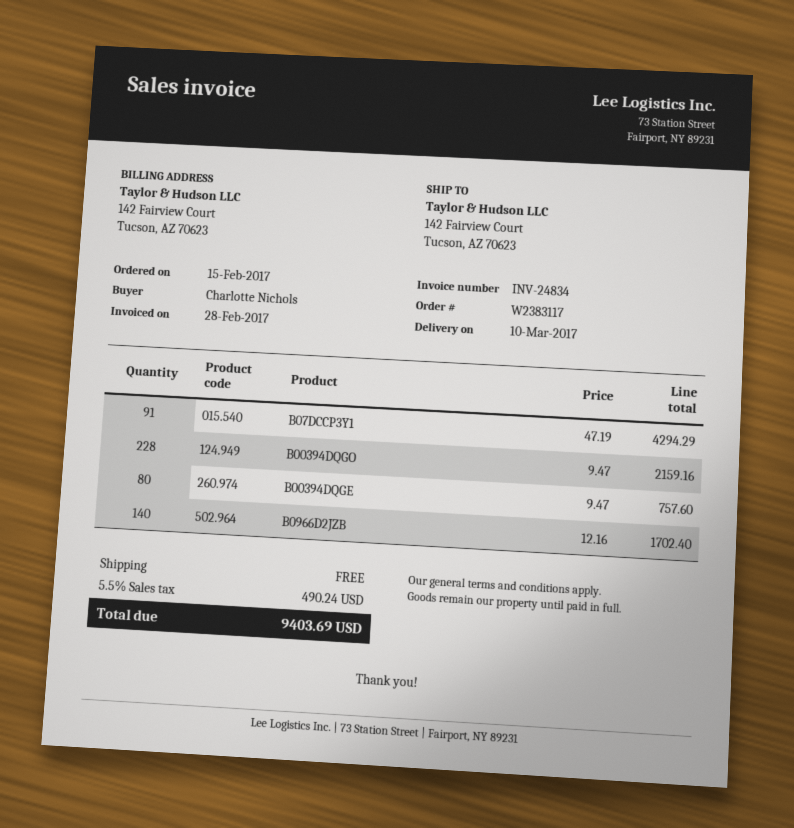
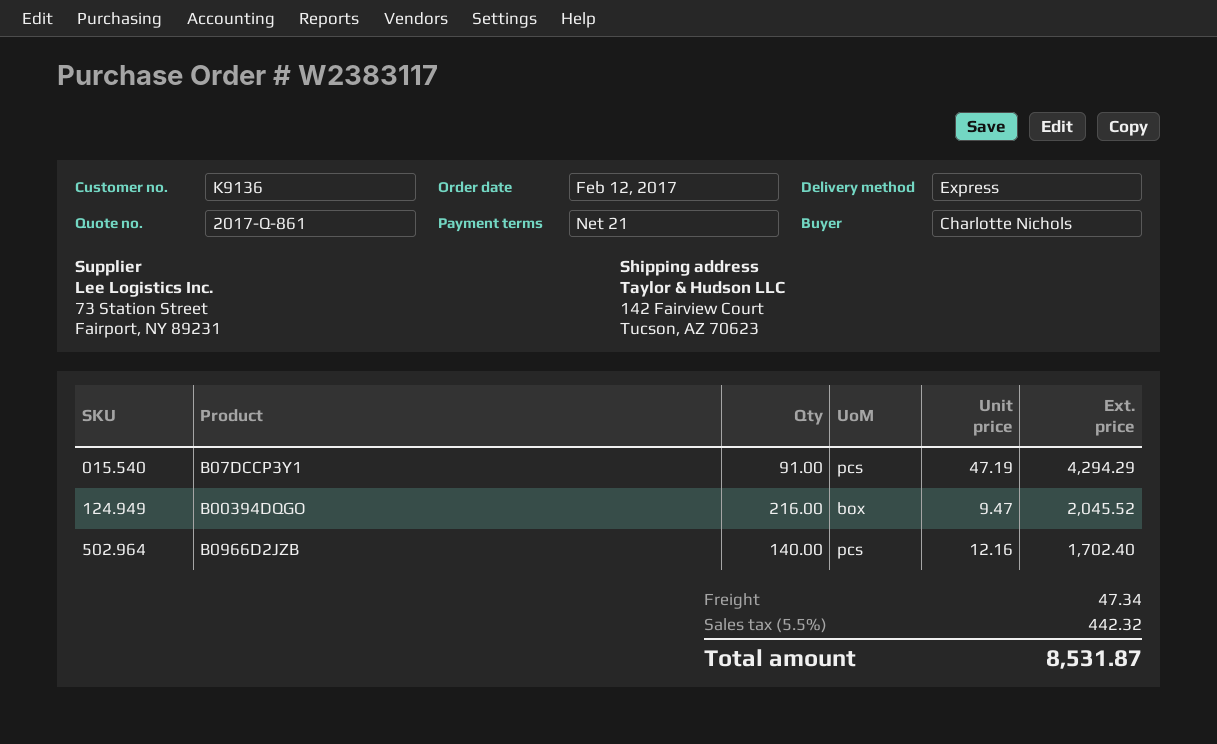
order date: 2017-02-15 -> 2017-02-12
B00394DQGO: 228 x 9.47 = 2159.16 -> 216 x 9.47 = 2045.52
B00394DQGE: 80 x 9.47 = 757.60 -> none
shipping: 0.00 -> 47.34
tax: 5.5% = 490.24 -> 5.5% = 442.32
total: 9403.69 -> 8531.87

